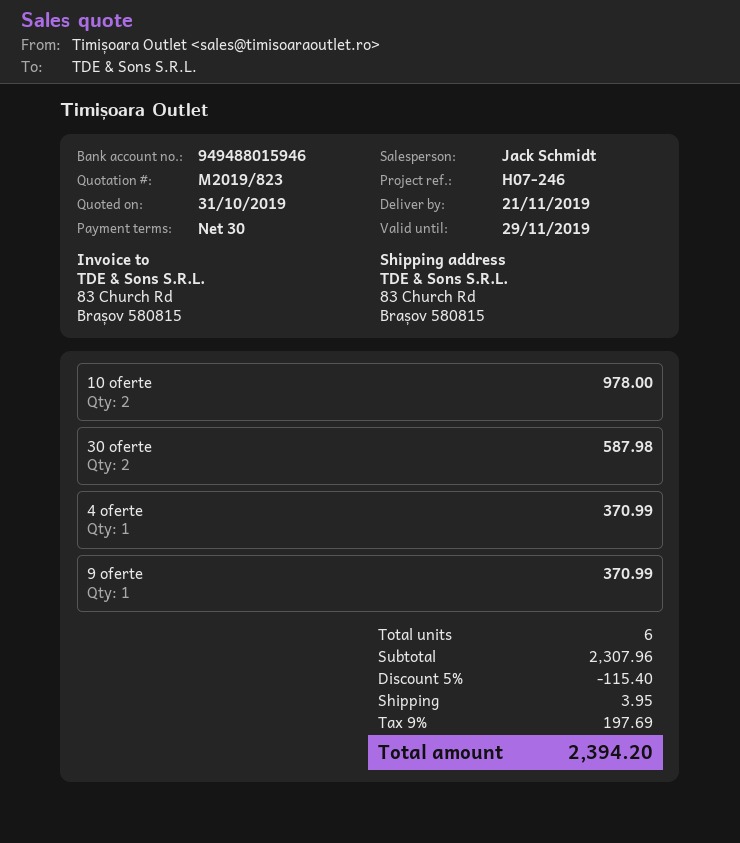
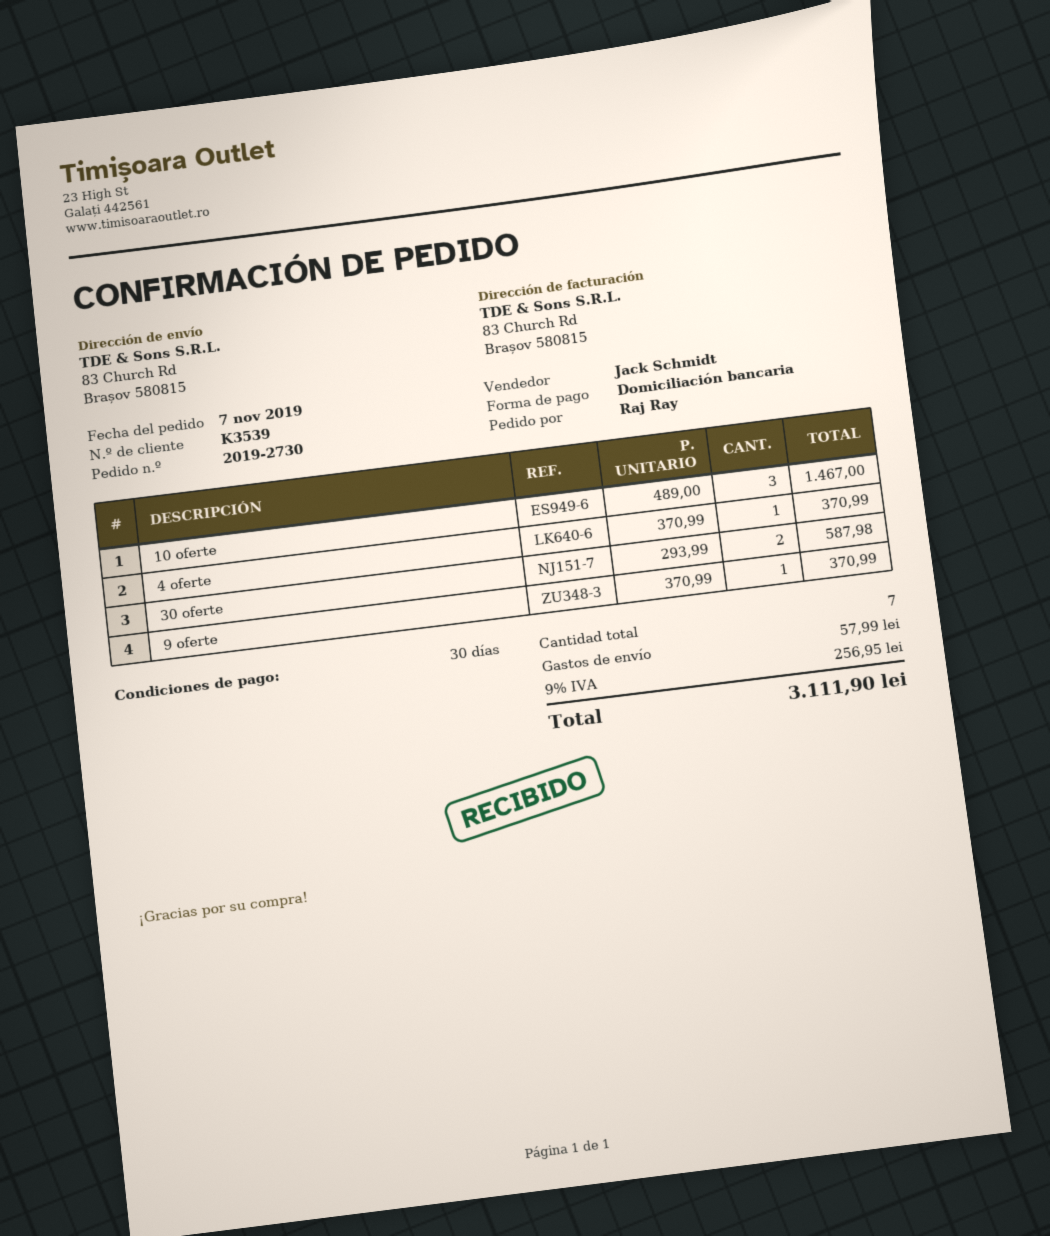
10 oferte: 2 for 978.00 -> 3 for 1467.00
total quantity: 6 -> 7
discount: 5% = 115.40 -> none
shipping: 3.95 -> 57.99
tax: 9% = 197.69 -> 9% = 256.95
total: 2394.20 -> 3111.90

